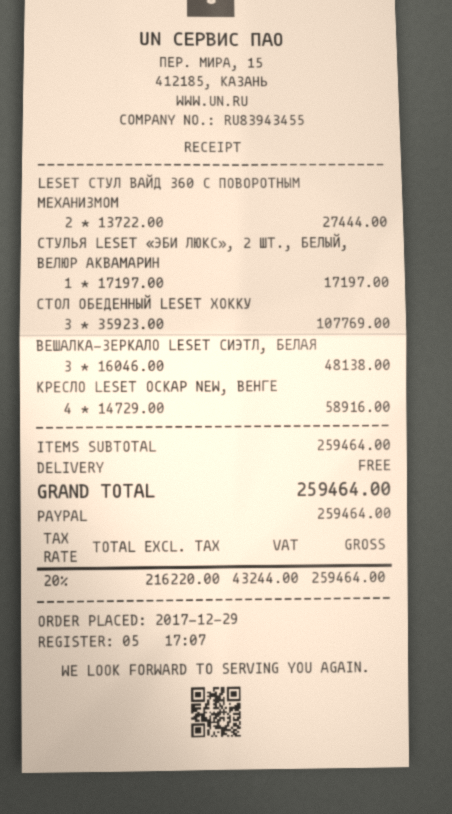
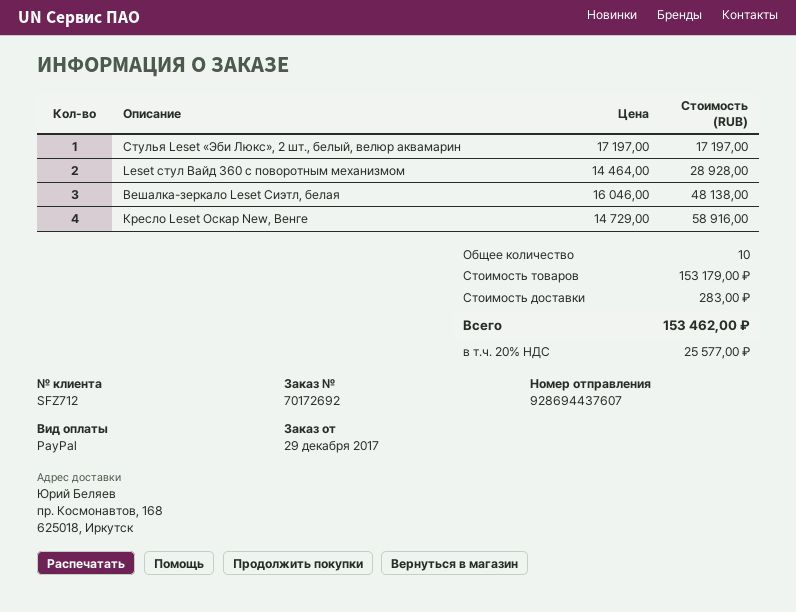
LESET СТУЛ ВАЙД 360 С ПОВОРОТНЫМ МЕХАНИЗМОМ: 2 x 13722.00 = 27444.00 -> 2 x 14464.00 = 28928.00
СТОЛ ОБЕДЕННЫЙ LESET ХОККУ: 3 x 35923.00 = 107769.00 -> none
subtotal: 259464.00 -> 153179.00
shipping: 0.00 -> 283.00
tax: 20% = 43244.00 -> 20% = 25577.00
total: 259464.00 -> 153462.00

